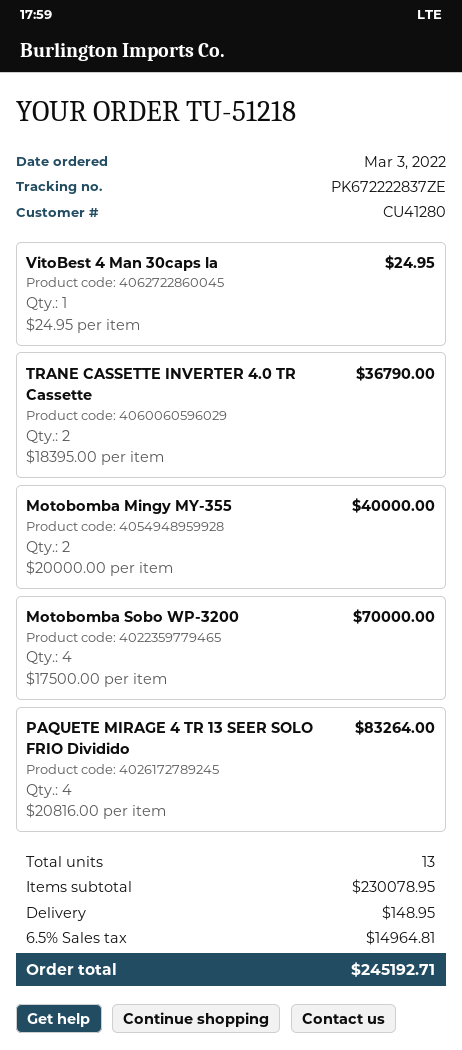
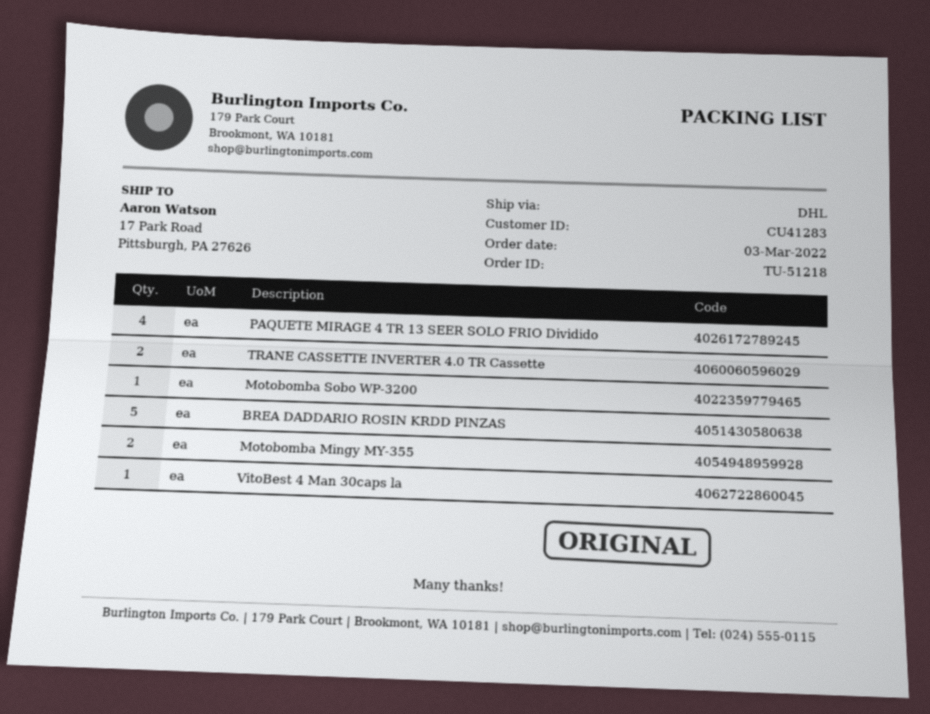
customer number: CU41280 -> CU41283
Motobomba Sobo WP-3200: 4 -> 1
BREA DADDARIO ROSIN KRDD PINZAS: none -> 5

